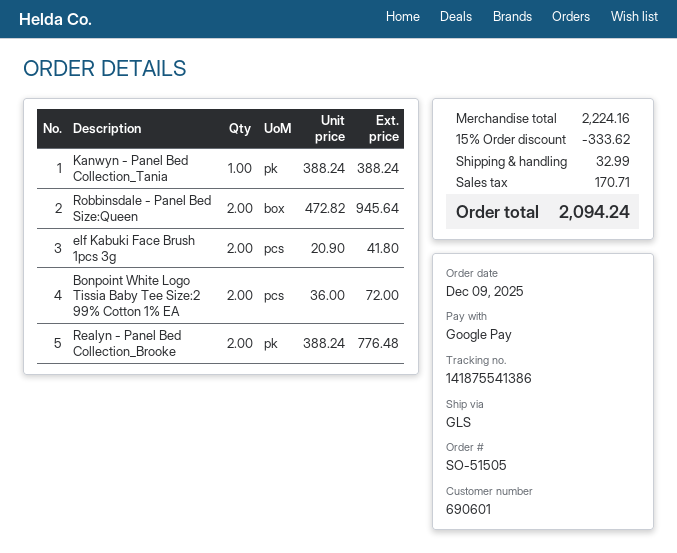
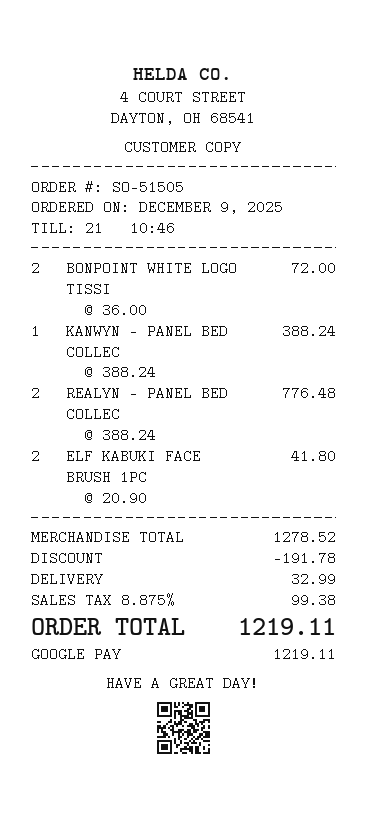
Robbinsdale - Panel Bed Size:Queen: 2 x 472.82 = 945.64 -> none
subtotal: 2224.16 -> 1278.52
discount: 333.62 -> 191.78
tax: 170.71 -> 99.38
total: 2094.24 -> 1219.11

